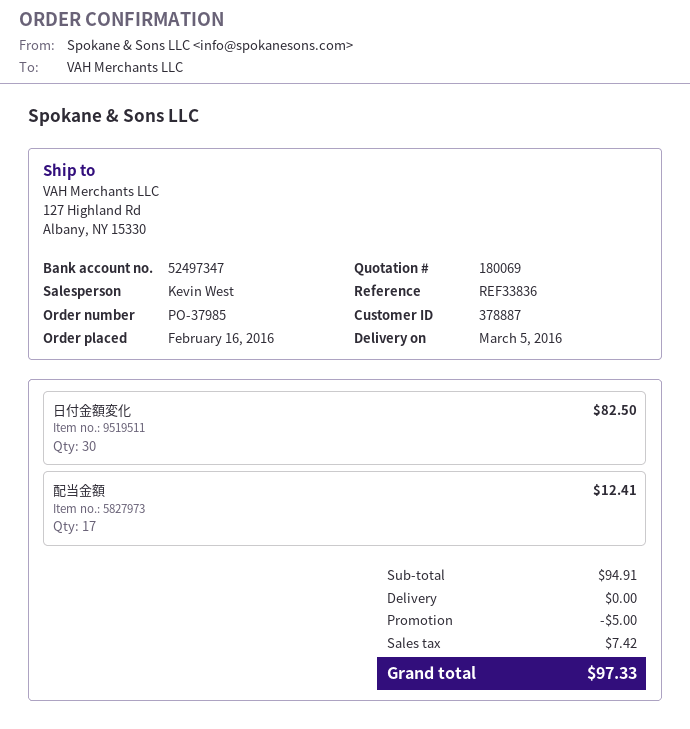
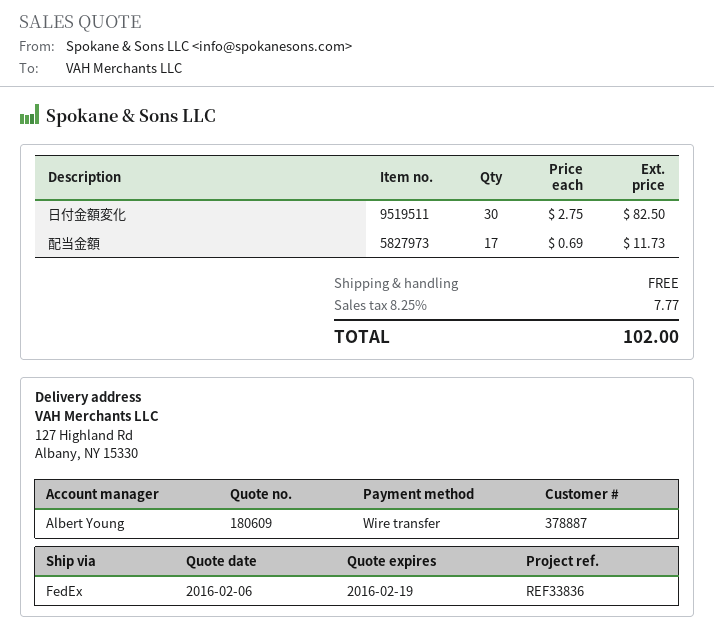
quote number: 180069 -> 180609
sales rep: Kevin West -> Albert Young
配当金額: 17 for 12.41 -> 17 for 11.73
discount: 5.00 -> none
tax: 7.42 -> 7.77
total: 97.33 -> 102.00

